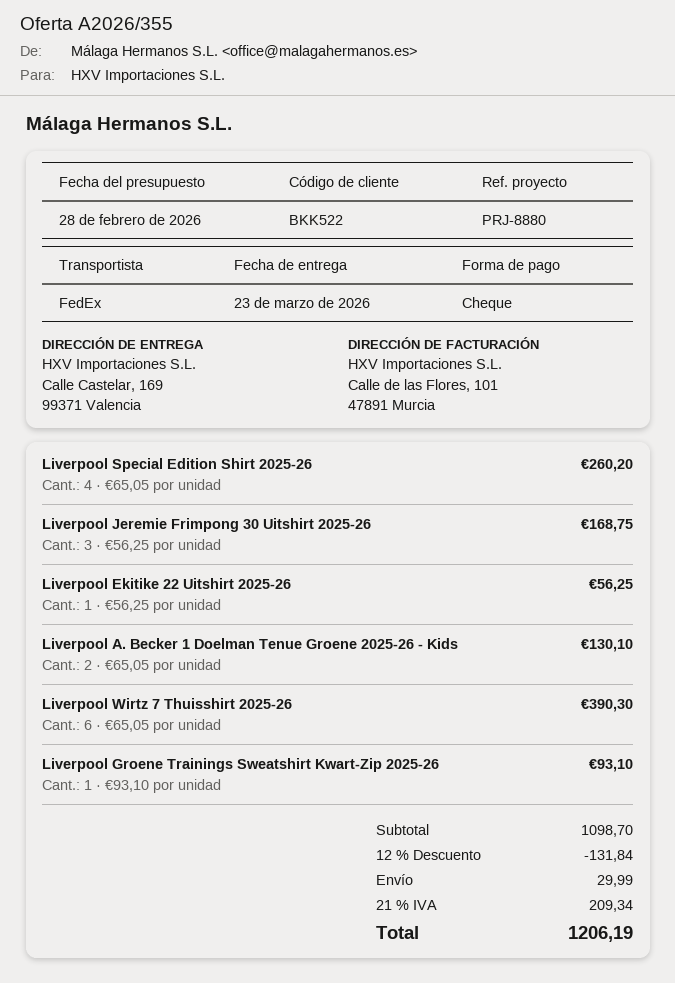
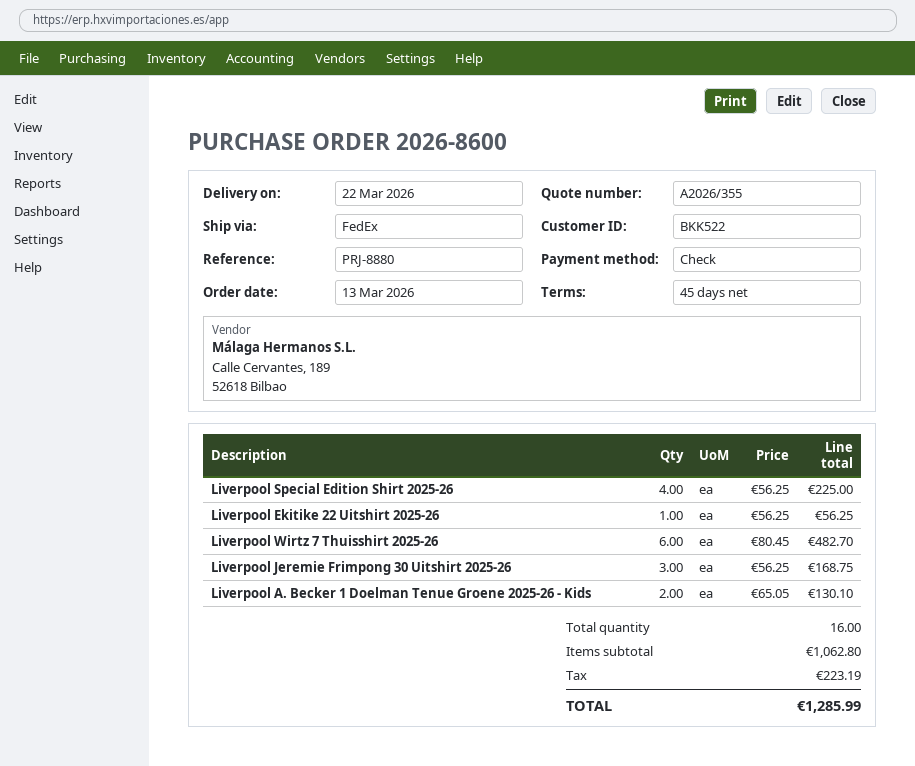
delivery date: 2026-03-23 -> 2026-03-22
Liverpool Special Edition Shirt 2025-26: 4 x 65.05 = 260.20 -> 4 x 56.25 = 225.00
Liverpool Wirtz 7 Thuisshirt 2025-26: 6 x 65.05 = 390.30 -> 6 x 80.45 = 482.70
Liverpool Groene Trainings Sweatshirt Kwart-Zip 2025-26: 1 x 93.10 = 93.10 -> none
subtotal: 1098.70 -> 1062.80
discount: 12% = 131.84 -> none
shipping: 29.99 -> none
tax: 209.34 -> 223.19
total: 1206.19 -> 1285.99

